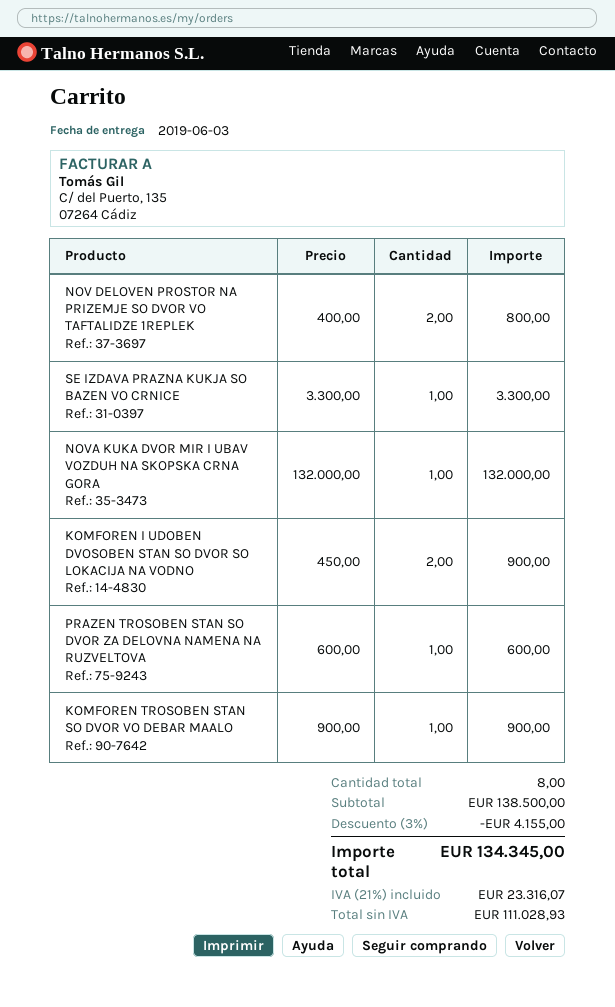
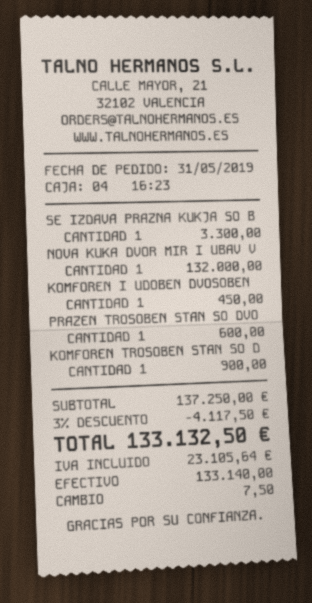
NOV DELOVEN PROSTOR NA PRIZEMJE SO DVOR VO TAFTALIDZE 1REPLEK: 2 for 800.00 -> none
KOMFOREN I UDOBEN DVOSOBEN STAN SO DVOR SO LOKACIJA NA VODNO: 2 for 900.00 -> 1 for 450.00
subtotal: 138500.00 -> 137250.00
discount: 3% = 4155.00 -> 3% = 4117.50
tax: 23316.07 -> 23105.64
total: 134345.00 -> 133132.50

